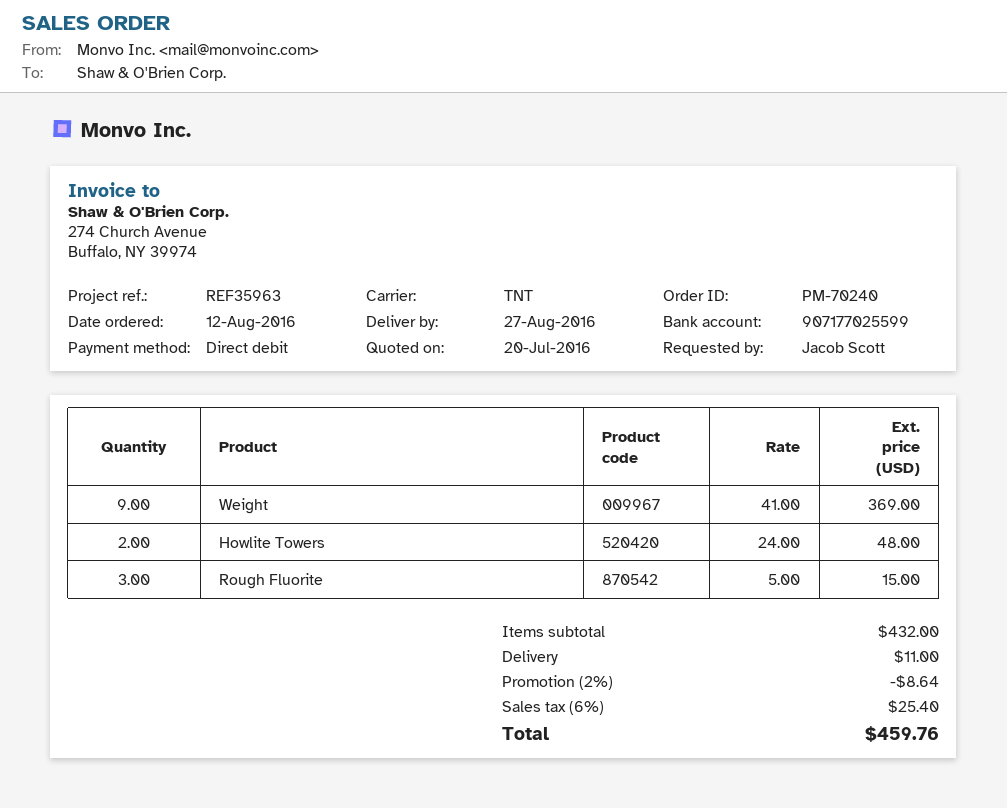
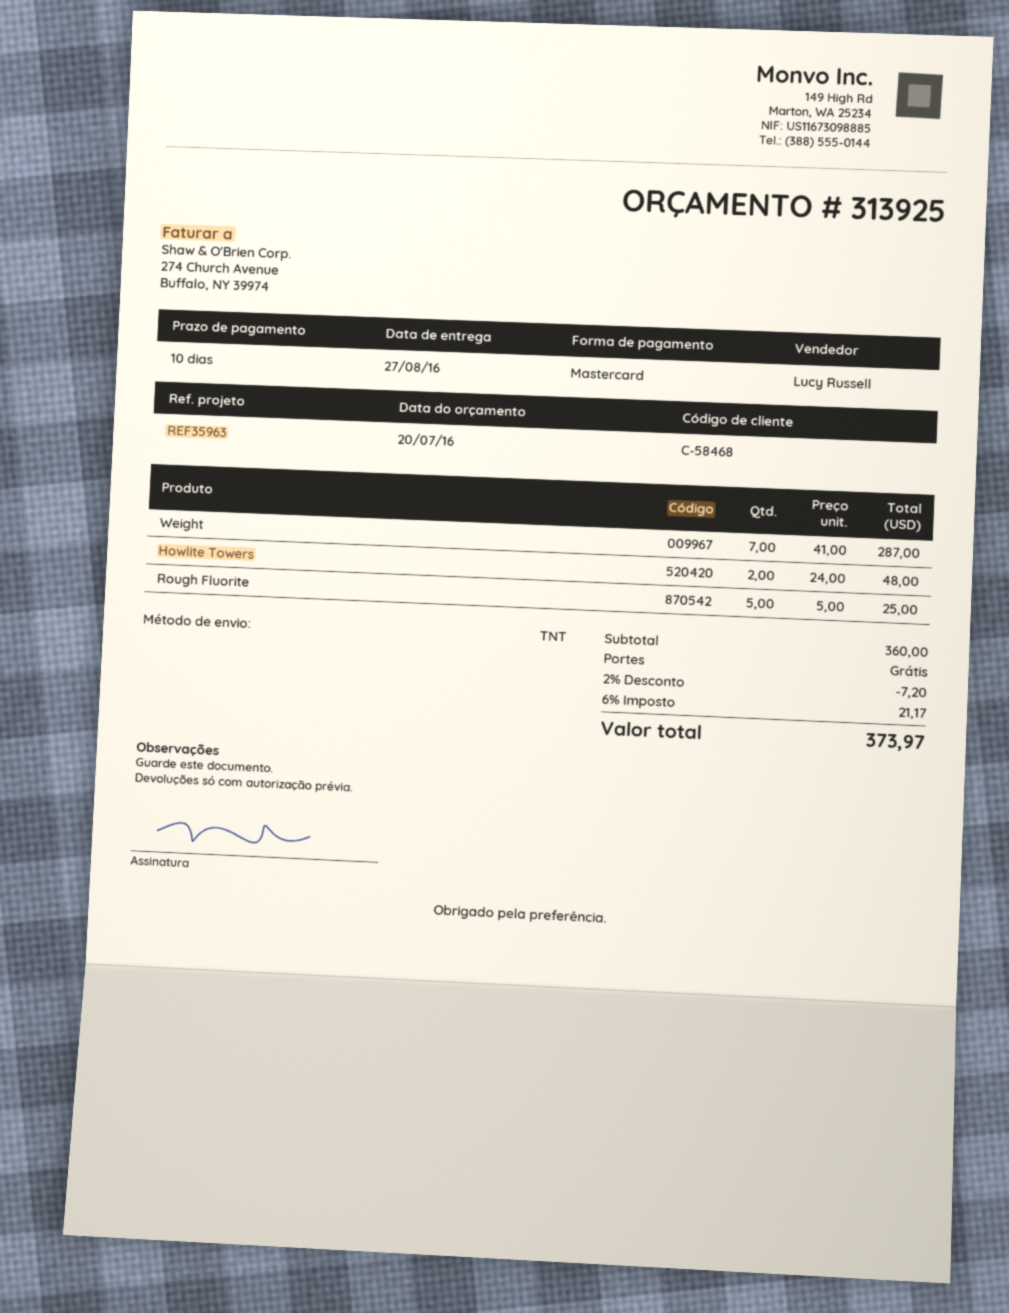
payment method: direct debit -> Mastercard
Weight: 9 x 41.00 = 369.00 -> 7 x 41.00 = 287.00
Rough Fluorite: 3 x 5.00 = 15.00 -> 5 x 5.00 = 25.00
subtotal: 432.00 -> 360.00
discount: 2% = 8.64 -> 2% = 7.20
shipping: 11.00 -> 0.00
tax: 6% = 25.40 -> 6% = 21.17
total: 459.76 -> 373.97

